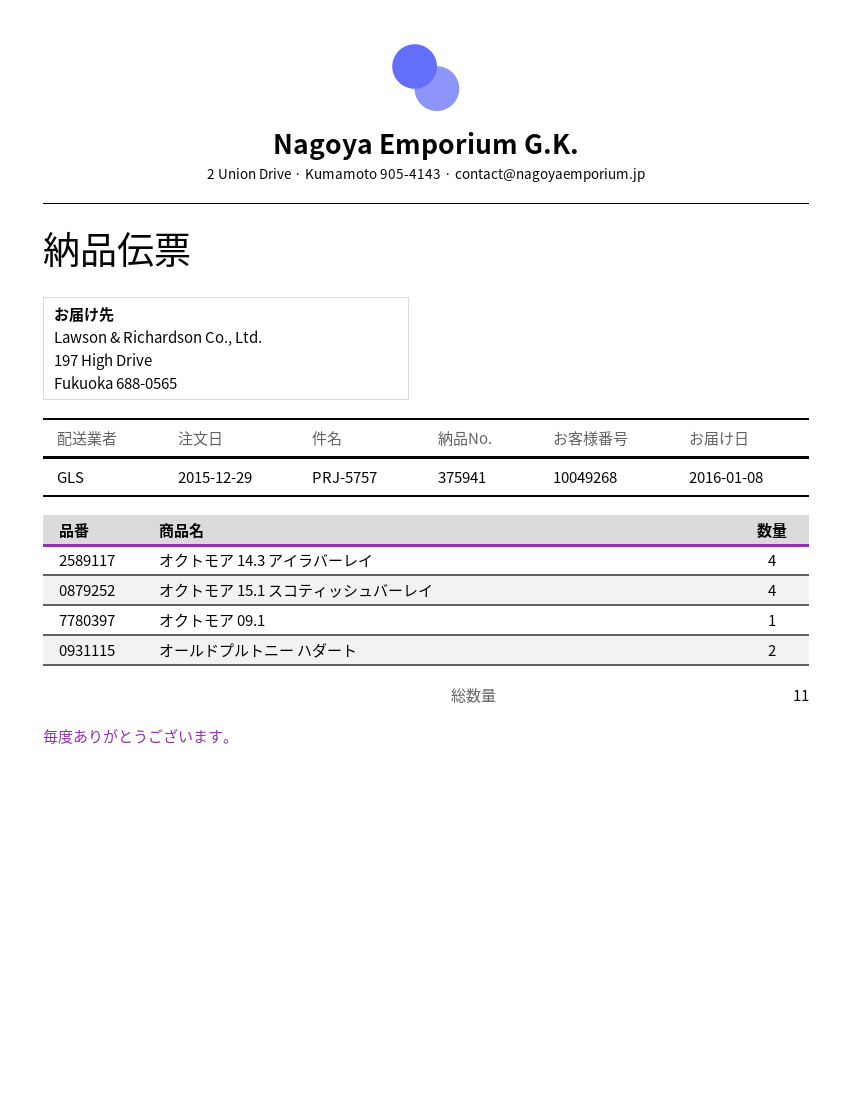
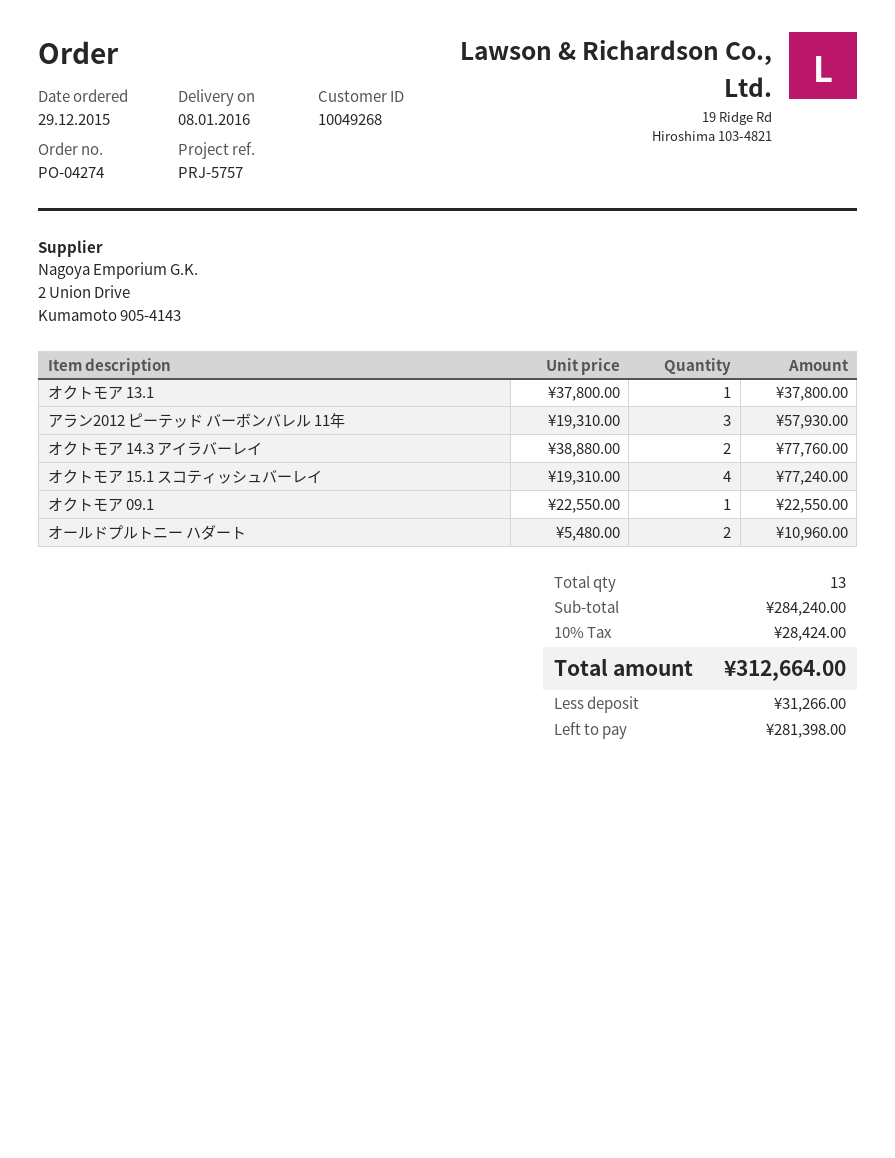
オクトモア 14.3 アイラバーレイ: 4 -> 2
オクトモア 13.1: none -> 1
アラン2012 ピーテッド バーボンバレル 11年: none -> 3
total quantity: 11 -> 13

